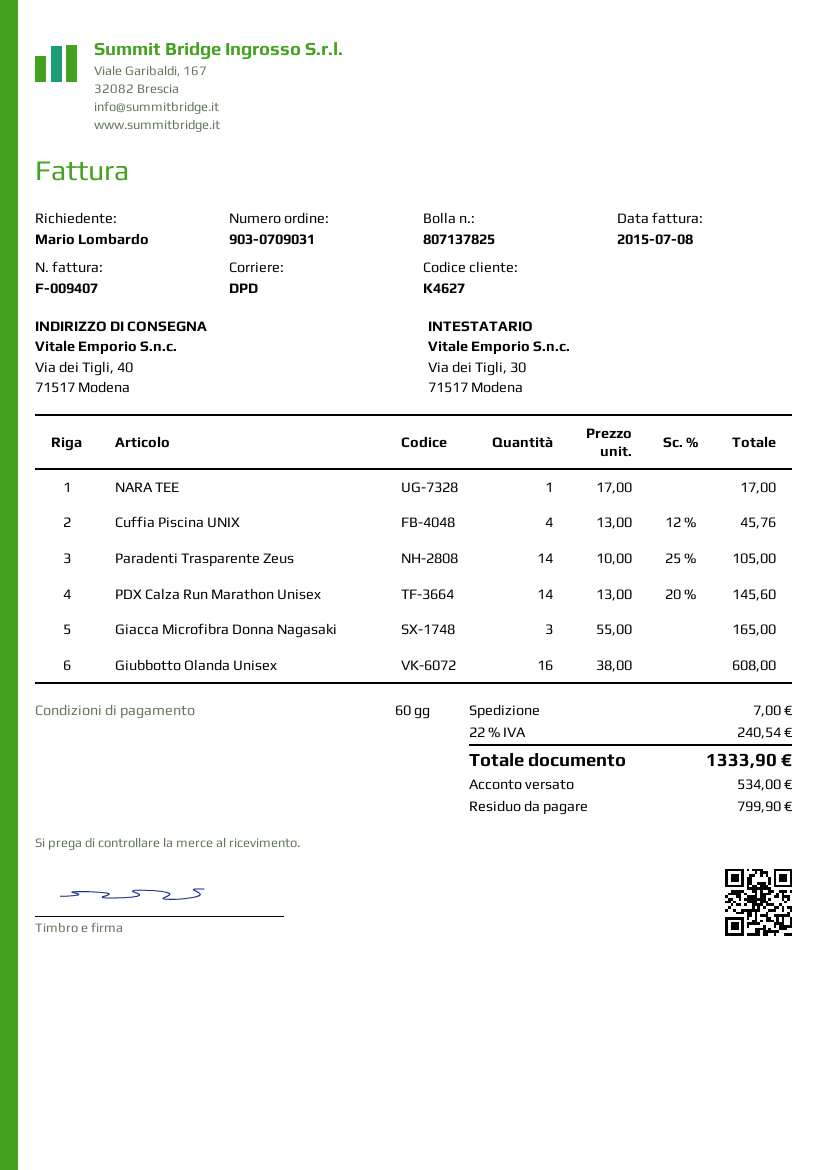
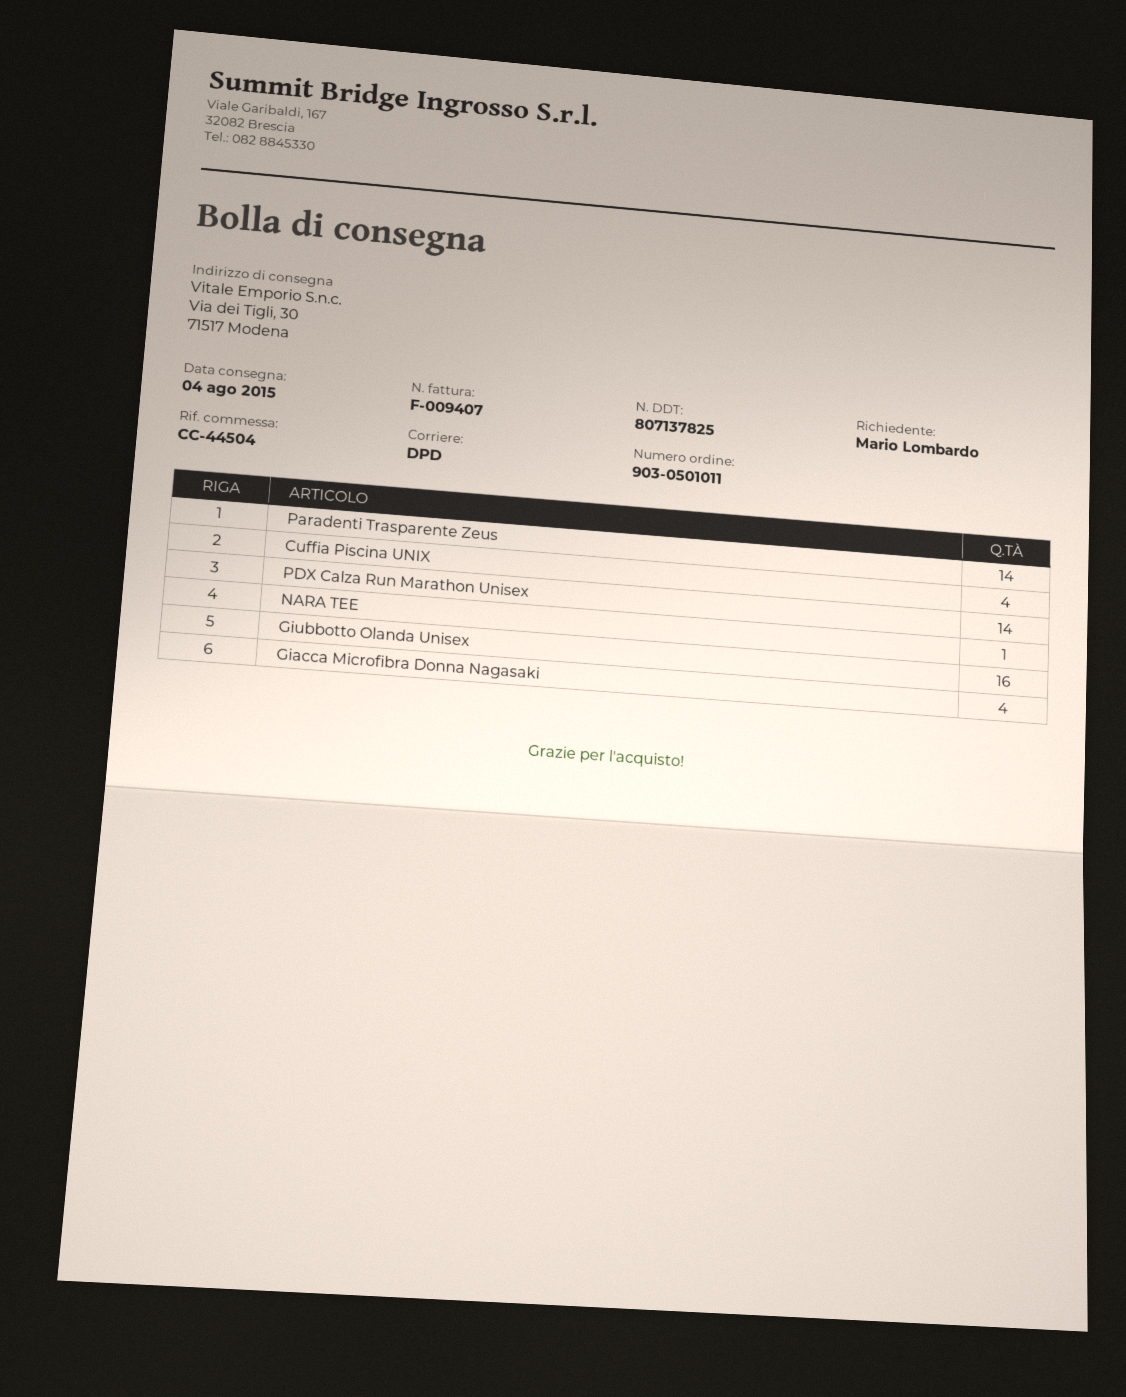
order number: 903-0709031 -> 903-0501011
ship to: Via dei Tigli, 40, 71517 Modena -> Via dei Tigli, 30, 71517 Modena
Giacca Microfibra Donna Nagasaki: 3 -> 4

